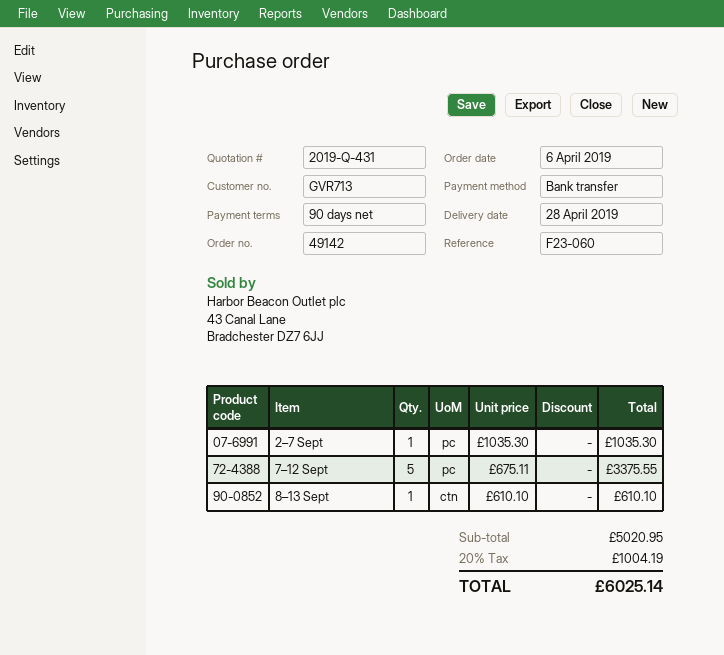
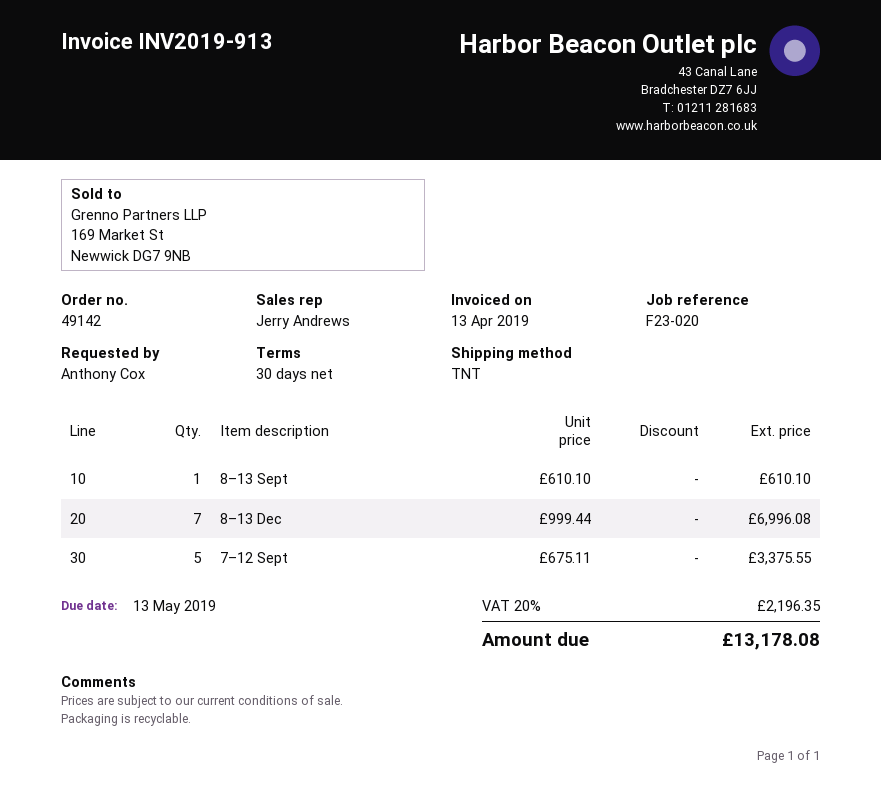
payment terms: 90 days -> 30 days
reference: F23-060 -> F23-020
2–7 Sept: 1 x 1035.30 = 1035.30 -> none
8–13 Dec: none -> 7 x 999.44 = 6996.08
tax: 20% = 1004.19 -> 20% = 2196.35
total: 6025.14 -> 13178.08

